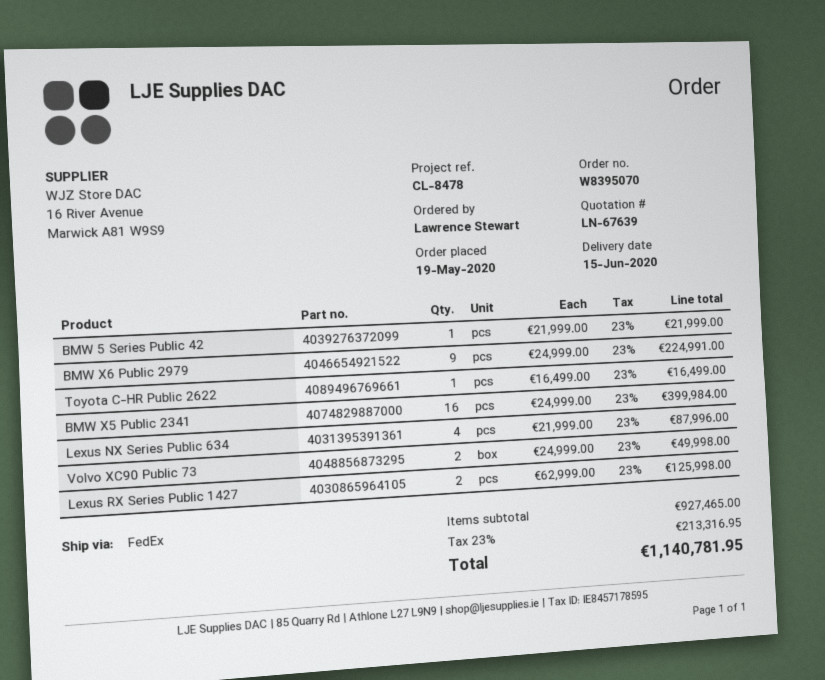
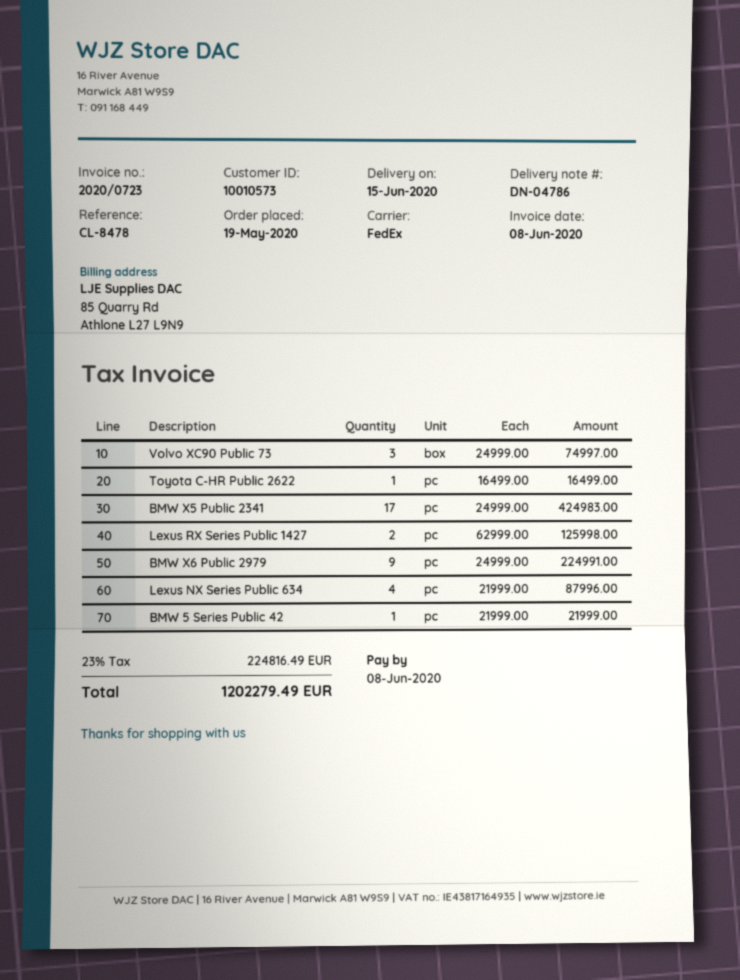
BMW X5 Public 2341: 16 x 24999.00 = 399984.00 -> 17 x 24999.00 = 424983.00
Volvo XC90 Public 73: 2 x 24999.00 = 49998.00 -> 3 x 24999.00 = 74997.00
tax: 23% = 213316.95 -> 23% = 224816.49
total: 1140781.95 -> 1202279.49

